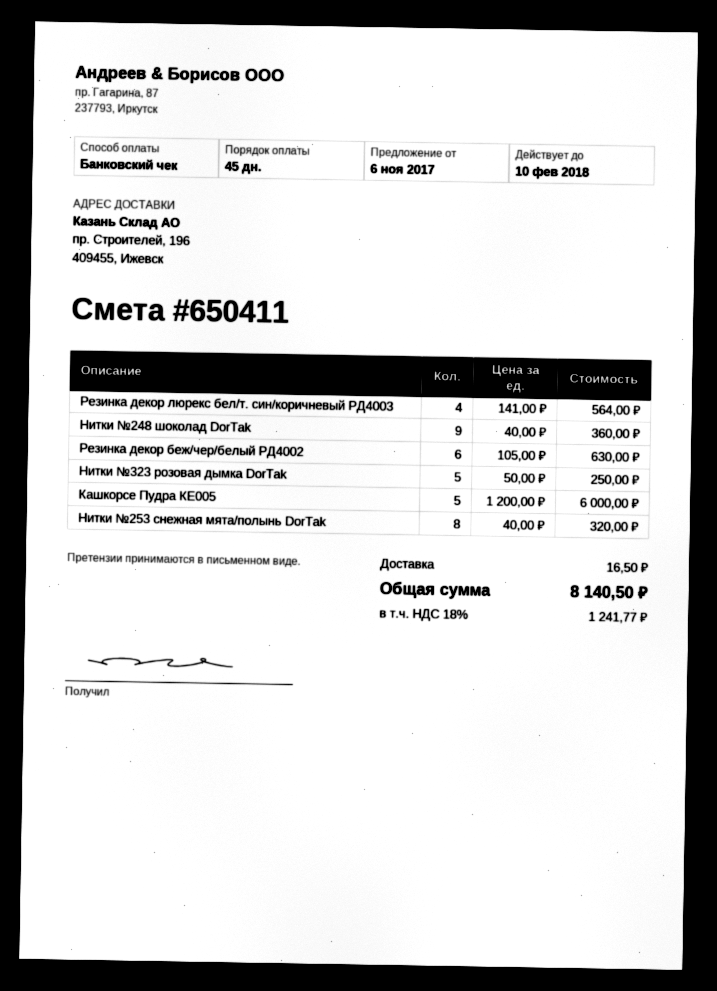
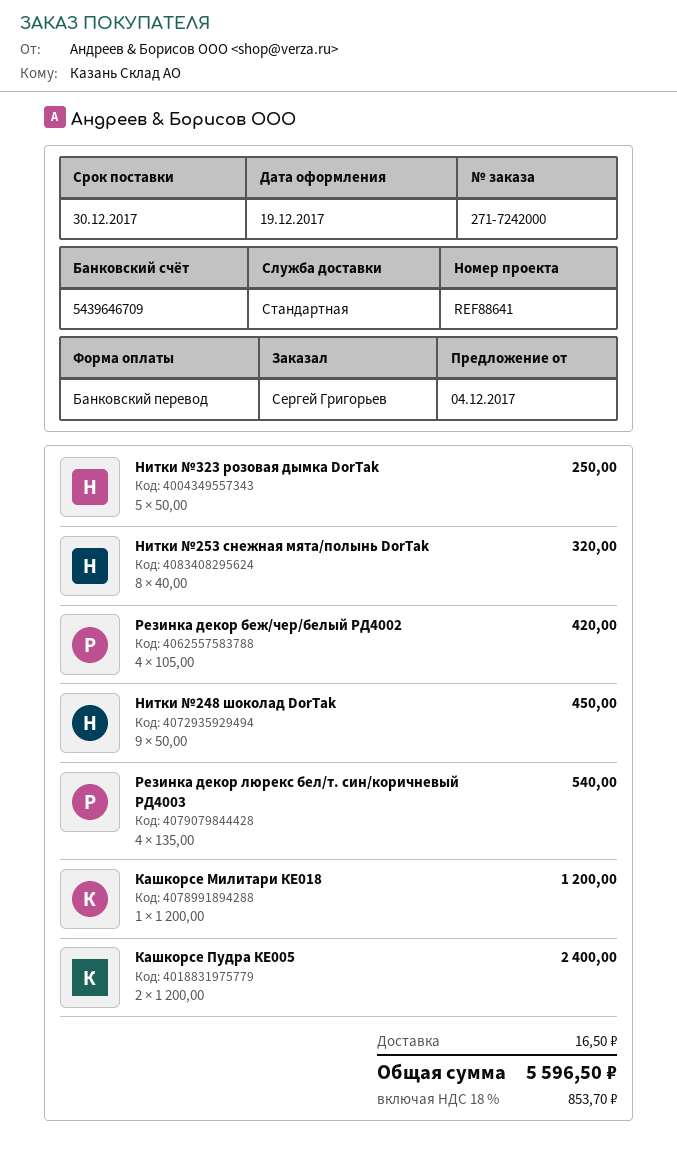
quote date: 2017-11-06 -> 2017-12-04
payment method: cheque -> bank transfer
Резинка декор люрекс бел/т. син/коричневый РД4003: 4 x 141.00 = 564.00 -> 4 x 135.00 = 540.00
Нитки №248 шоколад DorTak: 9 x 40.00 = 360.00 -> 9 x 50.00 = 450.00
Резинка декор беж/чер/белый РД4002: 6 x 105.00 = 630.00 -> 4 x 105.00 = 420.00
Кашкорсе Пудра КЕ005: 5 x 1200.00 = 6000.00 -> 2 x 1200.00 = 2400.00
Кашкорсе Милитари КЕ018: none -> 1 x 1200.00 = 1200.00
tax: 18% = 1241.77 -> 18% = 853.70
total: 8140.50 -> 5596.50

